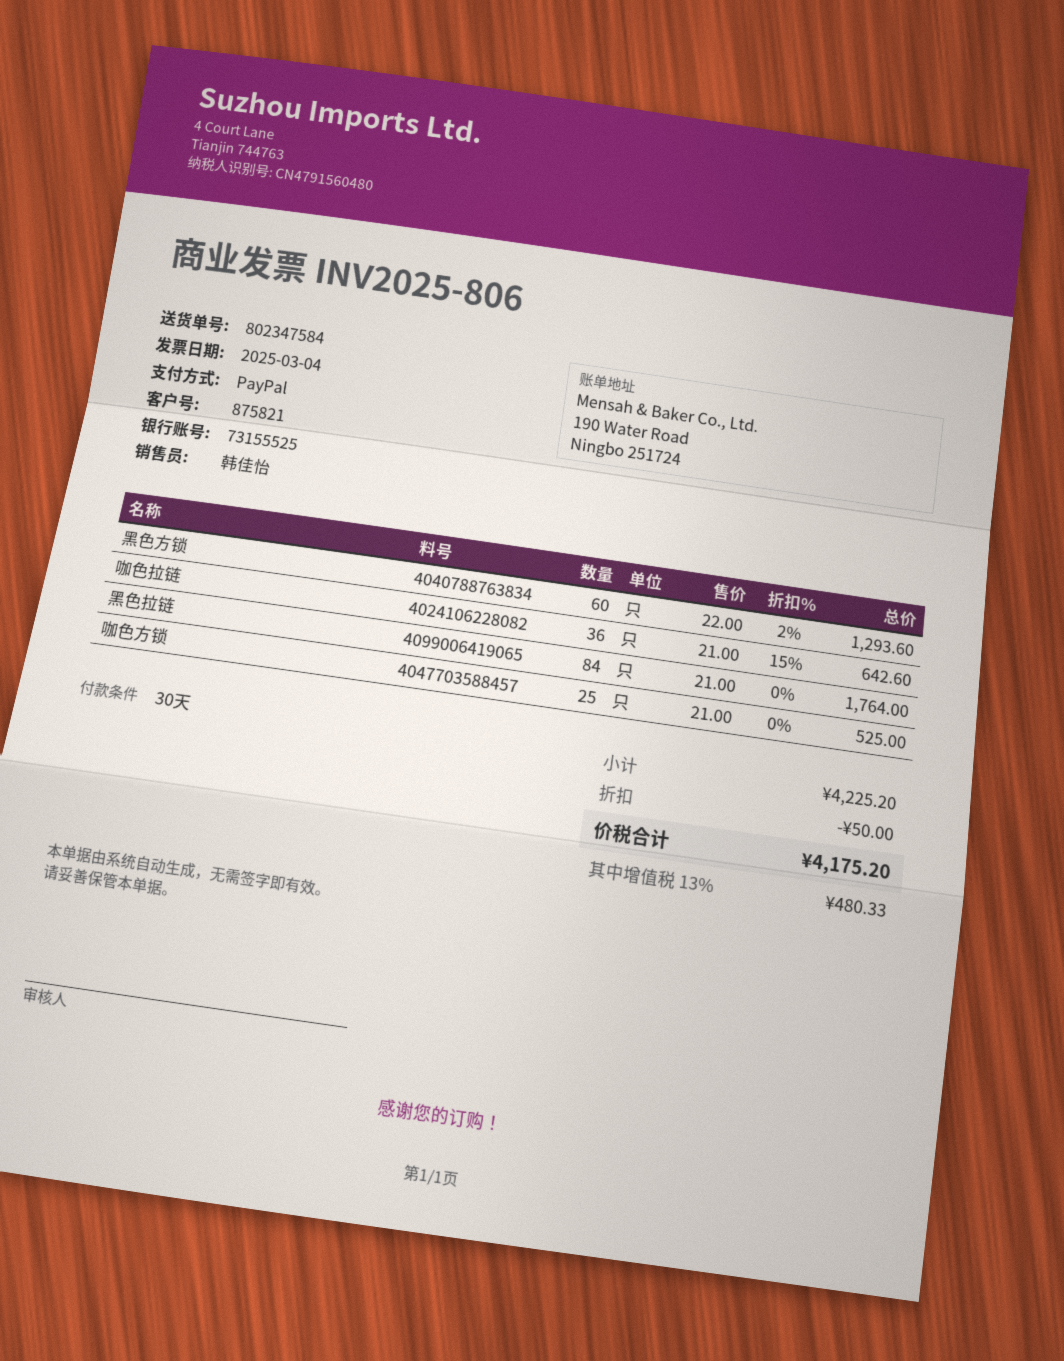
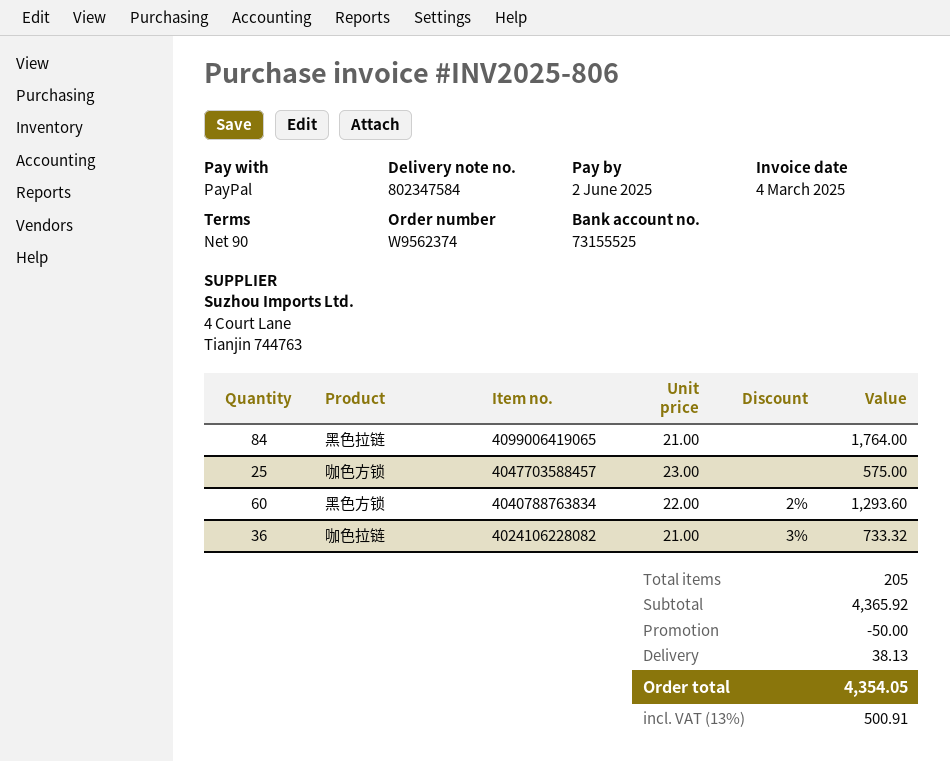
payment terms: 30 days -> 90 days
咖色拉链: 36 x 21.00 - 15% = 642.60 -> 36 x 21.00 - 3% = 733.32
咖色方锁: 25 x 21.00 = 525.00 -> 25 x 23.00 = 575.00
subtotal: 4225.20 -> 4365.92
shipping: none -> 38.13
tax: 13% = 480.33 -> 13% = 500.91
total: 4175.20 -> 4354.05

